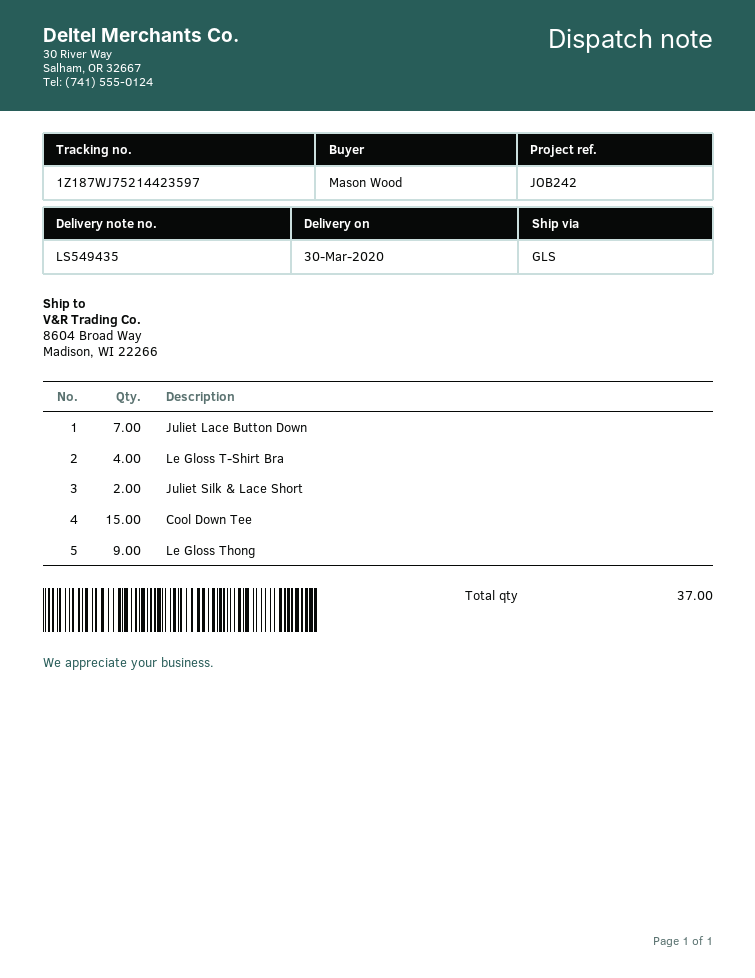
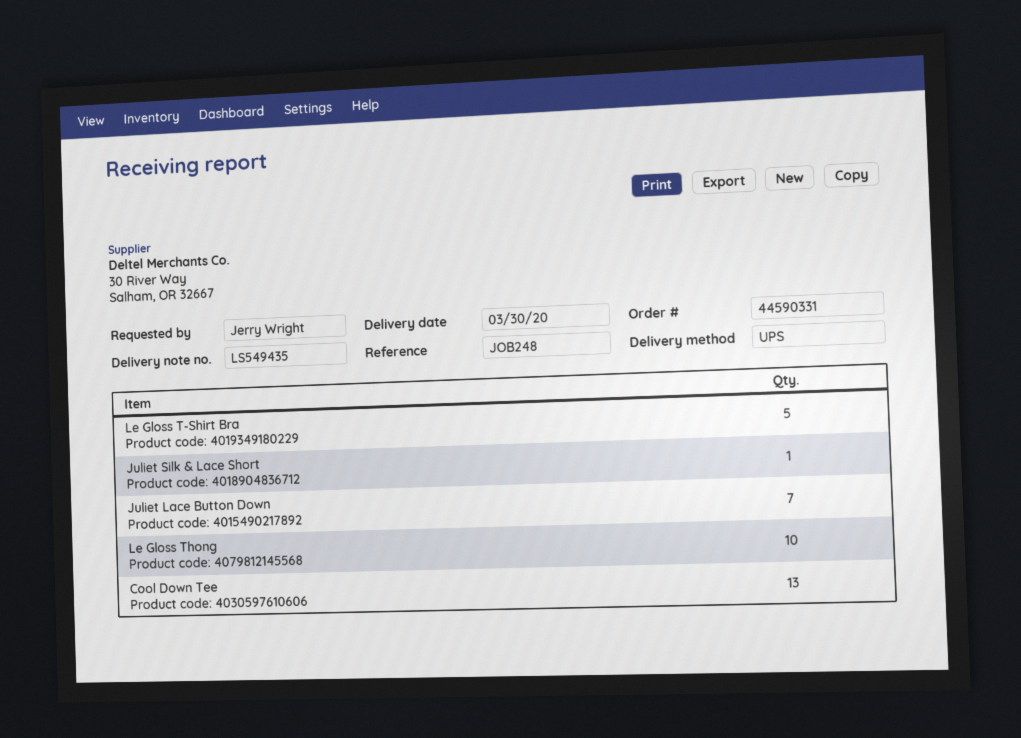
reference: JOB242 -> JOB248
ordered by: Mason Wood -> Jerry Wright
shipping method: GLS -> UPS
Le Gloss T-Shirt Bra: 4 -> 5
Juliet Silk & Lace Short: 2 -> 1
Cool Down Tee: 15 -> 13
Le Gloss Thong: 9 -> 10

